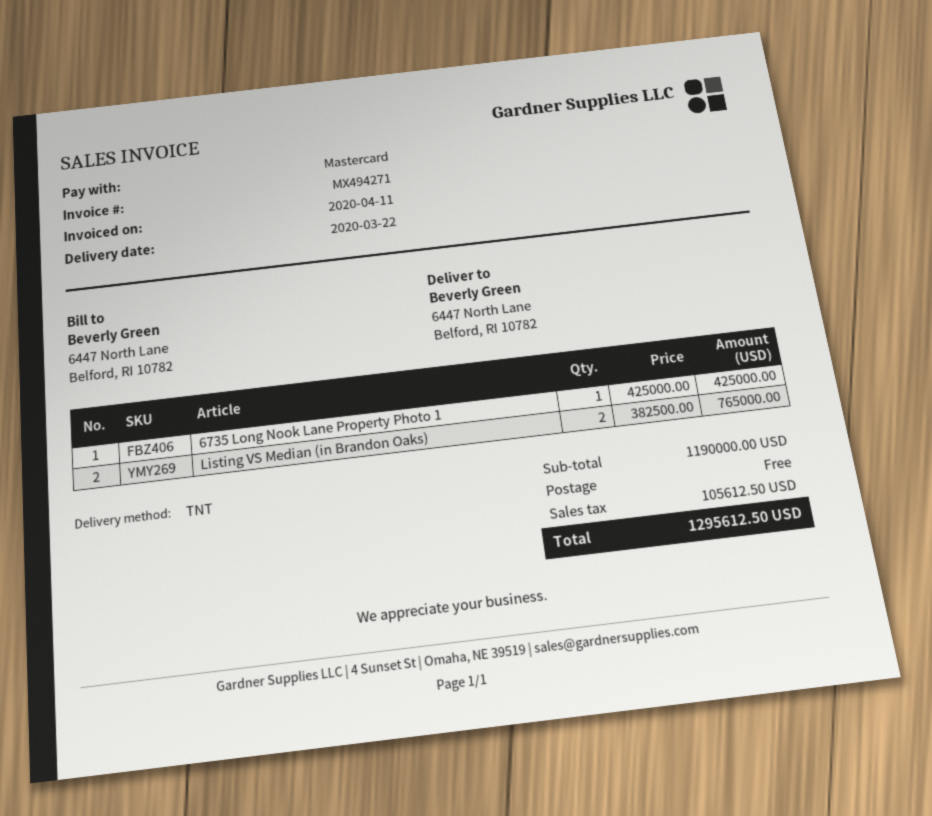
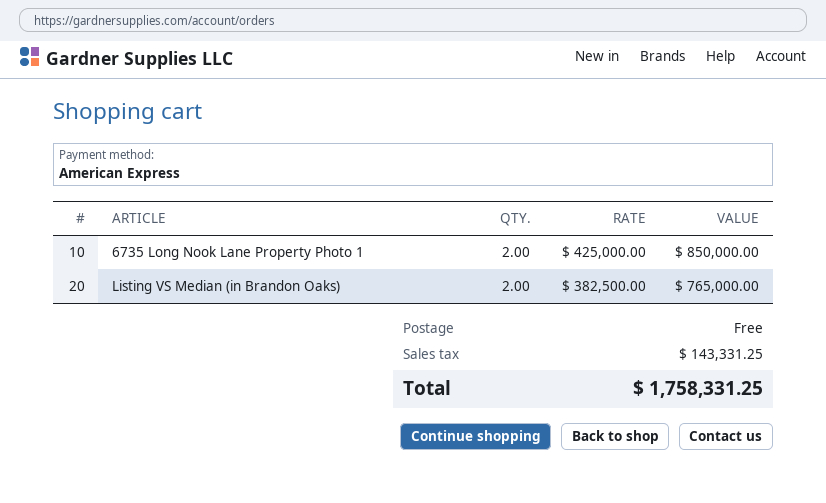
payment method: Mastercard -> American Express
6735 Long Nook Lane Property Photo 1: 1 x 425000.00 = 425000.00 -> 2 x 425000.00 = 850000.00
tax: 105612.50 -> 143331.25
total: 1295612.50 -> 1758331.25

